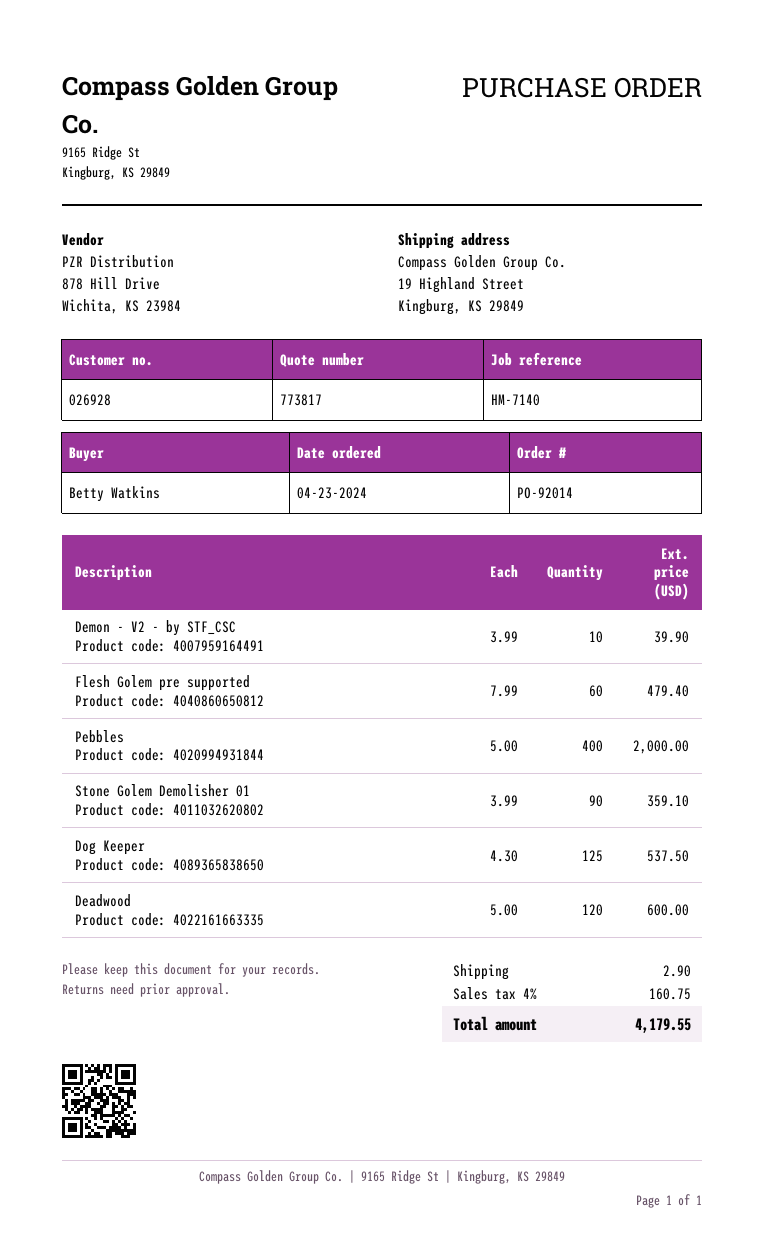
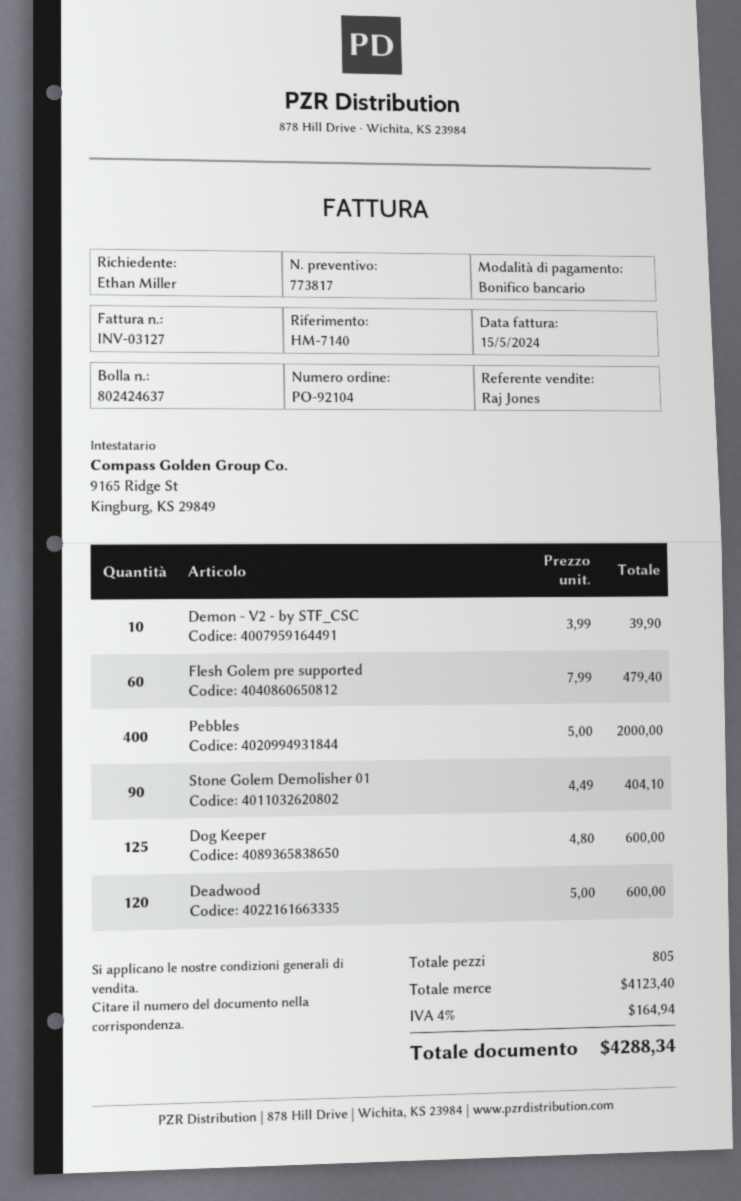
order number: PO-92014 -> PO-92104
ordered by: Betty Watkins -> Ethan Miller
Stone Golem Demolisher 01: 90 x 3.99 = 359.10 -> 90 x 4.49 = 404.10
Dog Keeper: 125 x 4.30 = 537.50 -> 125 x 4.80 = 600.00
shipping: 2.90 -> none
tax: 4% = 160.75 -> 4% = 164.94
total: 4179.55 -> 4288.34

